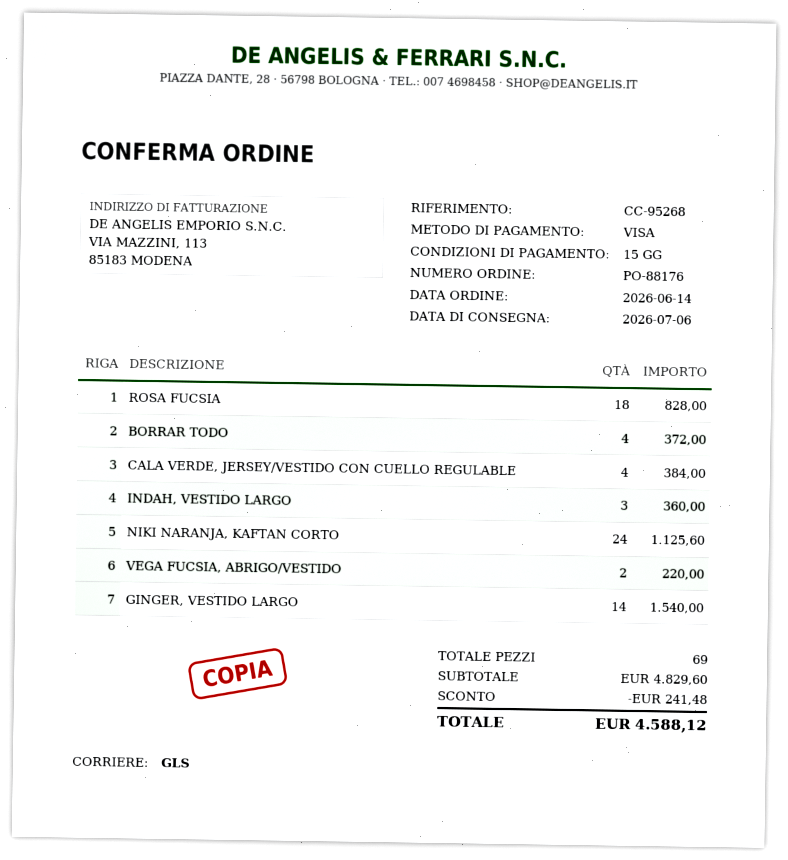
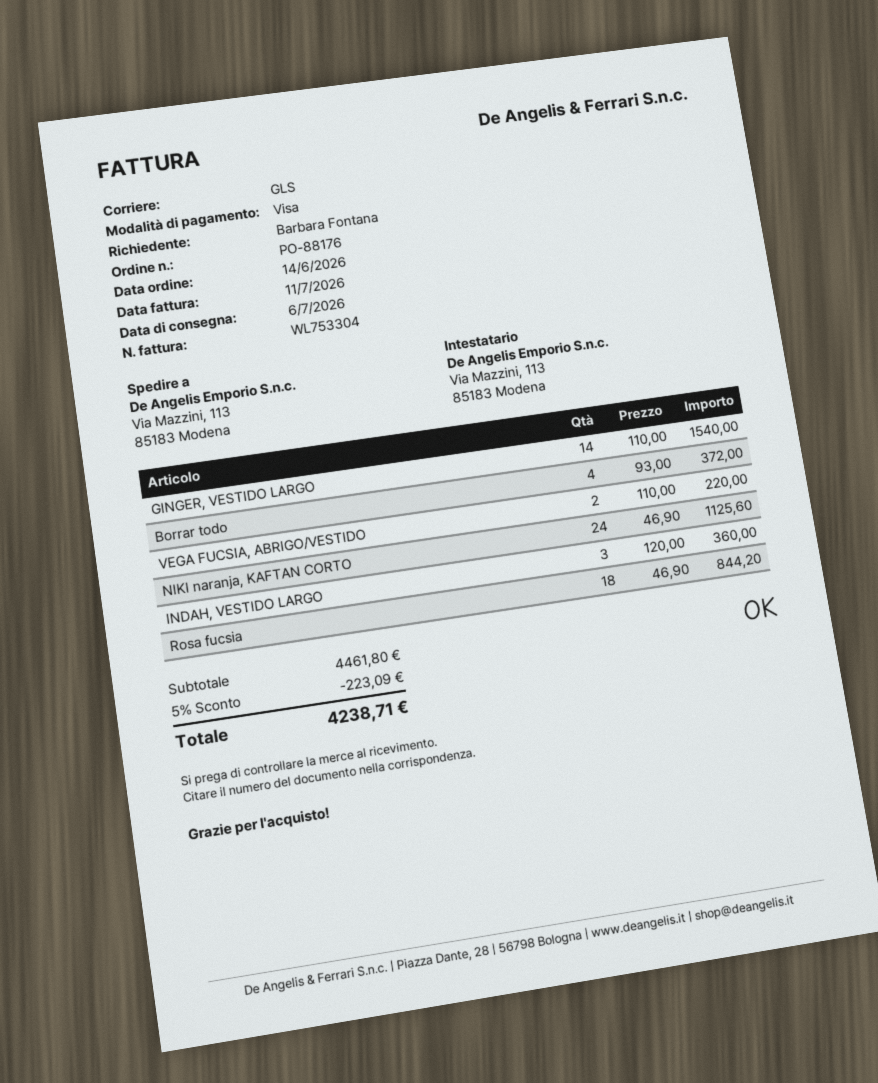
ROSA FUCSIA: 18 for 828.00 -> 18 for 844.20
CALA VERDE, JERSEY/VESTIDO CON CUELLO REGULABLE: 4 for 384.00 -> none
subtotal: 4829.60 -> 4461.80
discount: 241.48 -> 223.09
total: 4588.12 -> 4238.71

